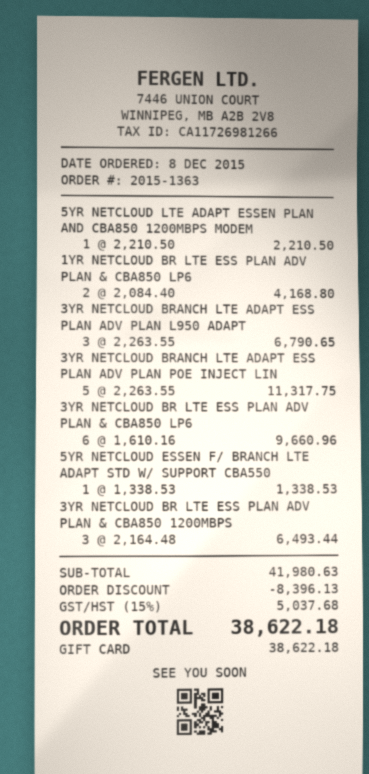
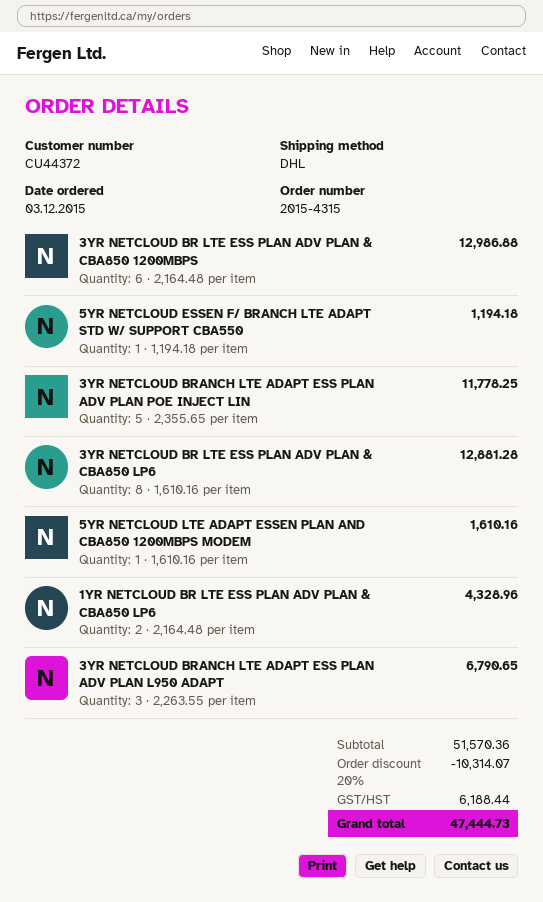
order number: 2015-1363 -> 2015-4315
order date: 2015-12-08 -> 2015-12-03
5YR NETCLOUD LTE ADAPT ESSEN PLAN AND CBA850 1200MBPS MODEM: 1 x 2210.50 = 2210.50 -> 1 x 1610.16 = 1610.16
1YR NETCLOUD BR LTE ESS PLAN ADV PLAN & CBA850 LP6: 2 x 2084.40 = 4168.80 -> 2 x 2164.48 = 4328.96
3YR NETCLOUD BRANCH LTE ADAPT ESS PLAN ADV PLAN POE INJECT LIN: 5 x 2263.55 = 11317.75 -> 5 x 2355.65 = 11778.25
3YR NETCLOUD BR LTE ESS PLAN ADV PLAN & CBA850 LP6: 6 x 1610.16 = 9660.96 -> 8 x 1610.16 = 12881.28
5YR NETCLOUD ESSEN F/ BRANCH LTE ADAPT STD W/ SUPPORT CBA550: 1 x 1338.53 = 1338.53 -> 1 x 1194.18 = 1194.18
3YR NETCLOUD BR LTE ESS PLAN ADV PLAN & CBA850 1200MBPS: 3 x 2164.48 = 6493.44 -> 6 x 2164.48 = 12986.88
subtotal: 41980.63 -> 51570.36
discount: 8396.13 -> 10314.07
tax: 5037.68 -> 6188.44
total: 38622.18 -> 47444.73

